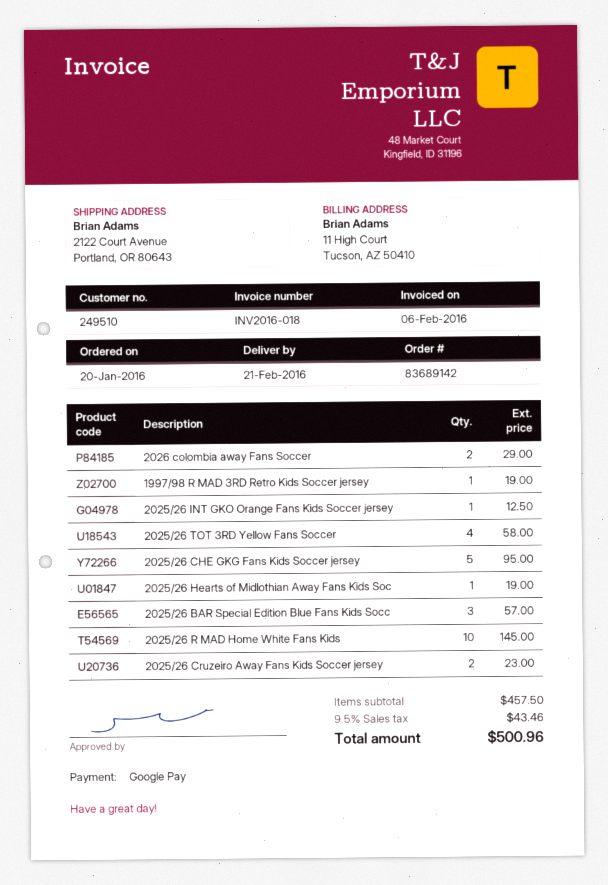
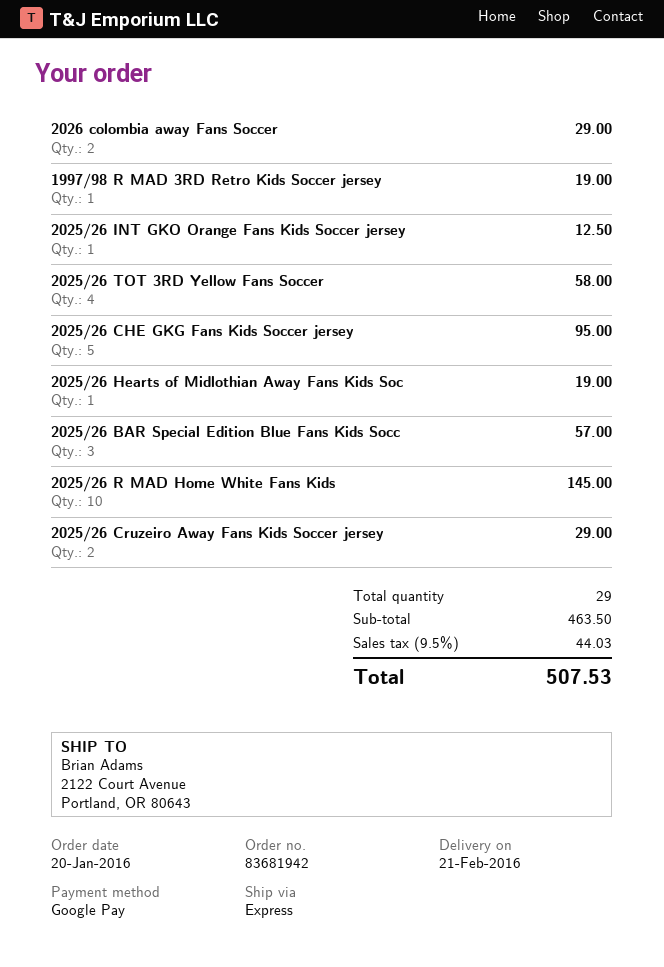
order number: 83689142 -> 83681942
2025/26 Cruzeiro Away Fans Kids Soccer jersey: 2 for 23.00 -> 2 for 29.00
subtotal: 457.50 -> 463.50
tax: 9.5% = 43.46 -> 9.5% = 44.03
total: 500.96 -> 507.53

